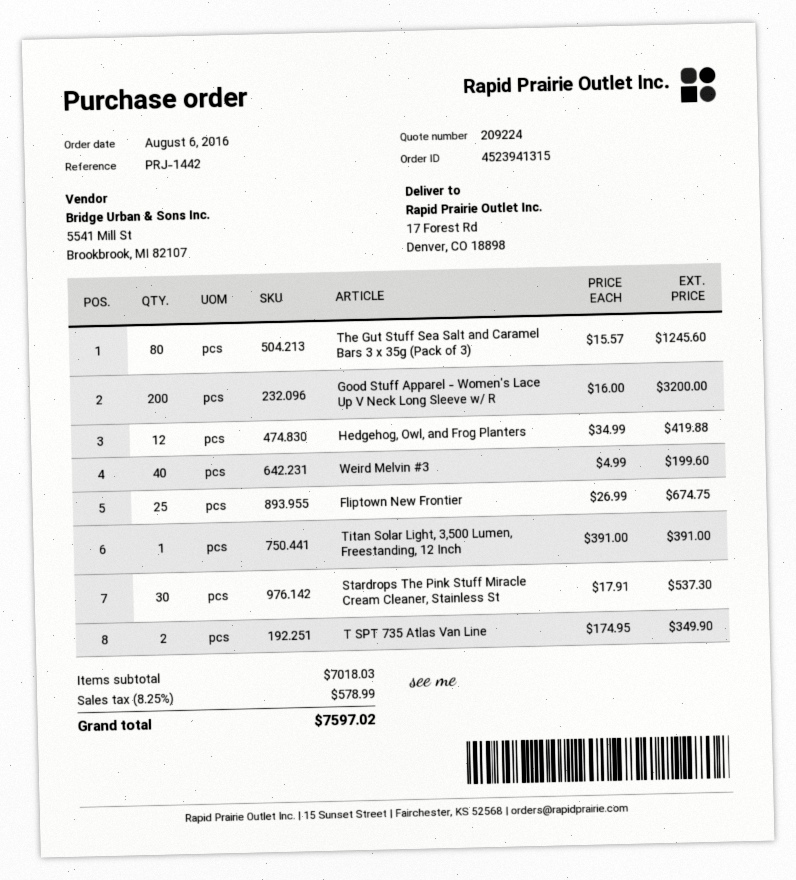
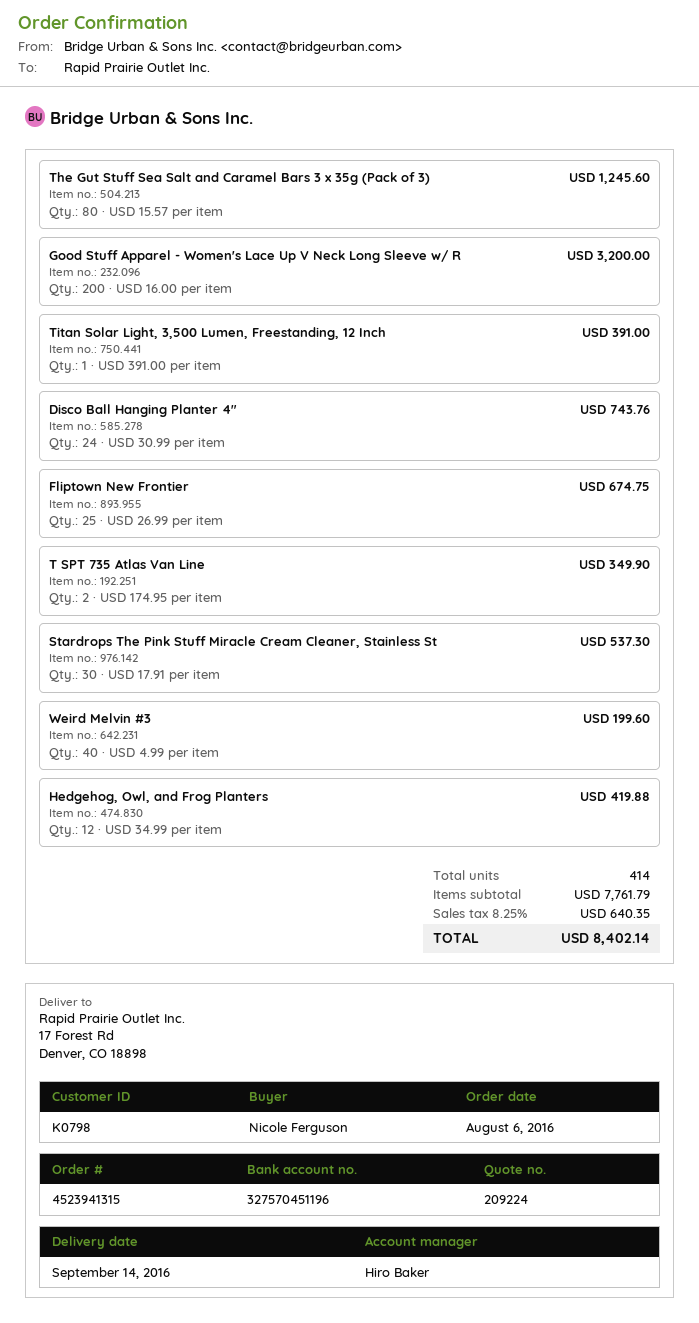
Disco Ball Hanging Planter 4": none -> 24 x 30.99 = 743.76
subtotal: 7018.03 -> 7761.79
tax: 8.25% = 578.99 -> 8.25% = 640.35
total: 7597.02 -> 8402.14

